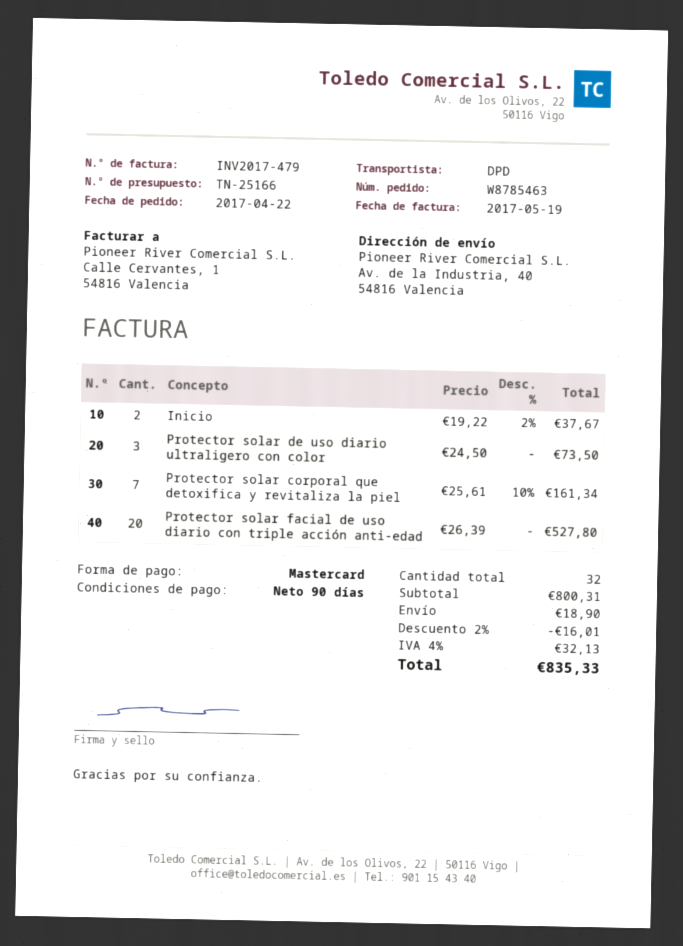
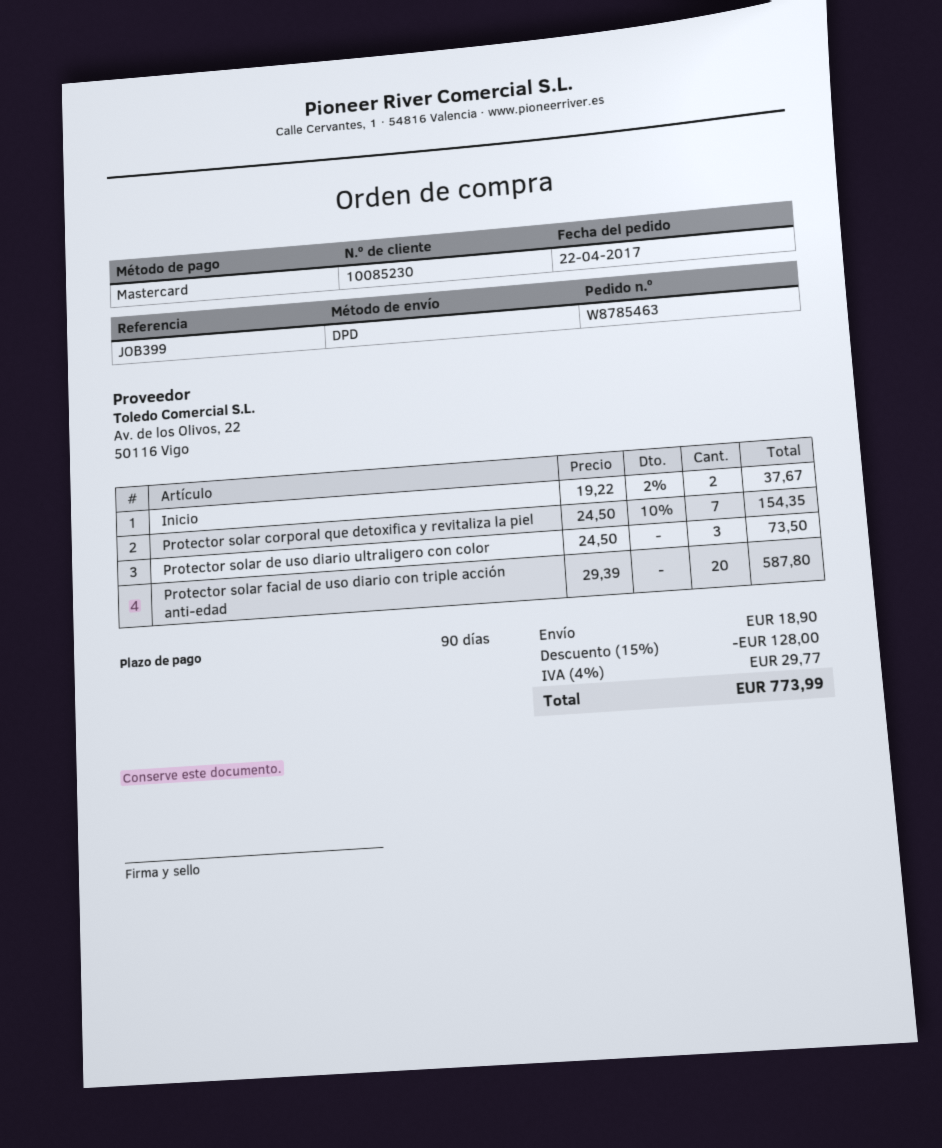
Protector solar corporal que detoxifica y revitaliza la piel: 7 x 25.61 - 10% = 161.34 -> 7 x 24.50 - 10% = 154.35
Protector solar facial de uso diario con triple acción anti-edad: 20 x 26.39 = 527.80 -> 20 x 29.39 = 587.80
discount: 2% = 16.01 -> 15% = 128.00
tax: 4% = 32.13 -> 4% = 29.77
total: 835.33 -> 773.99

